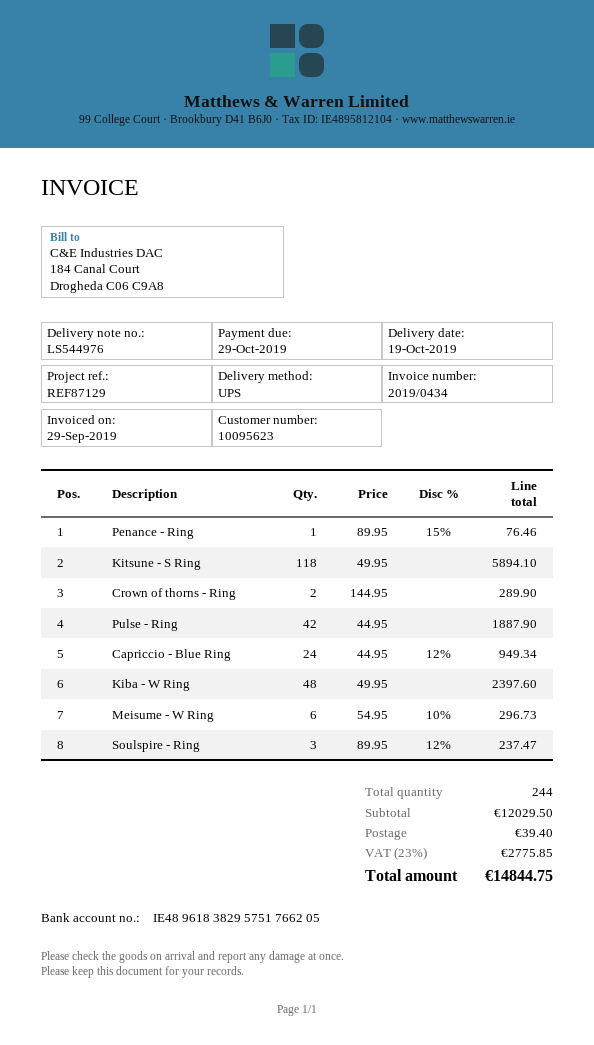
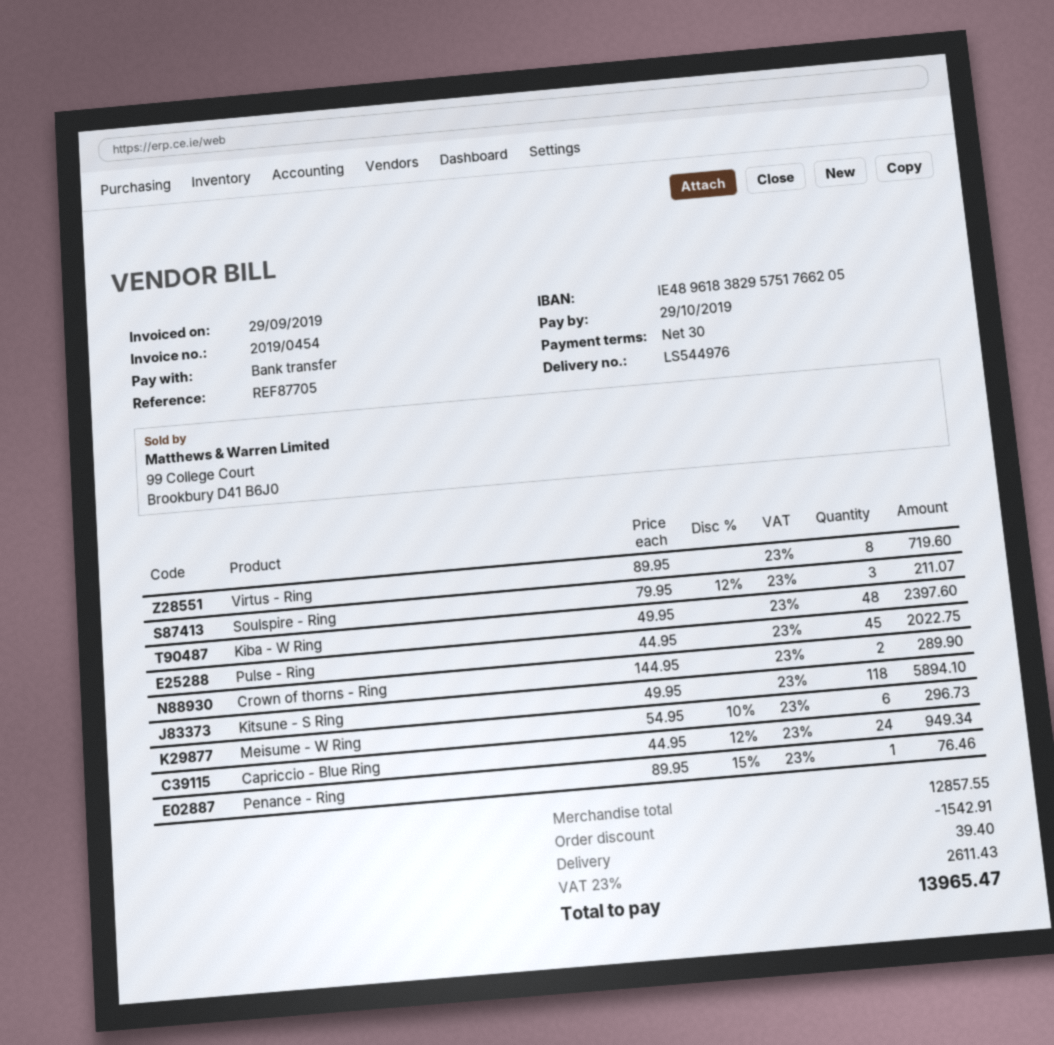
invoice number: 2019/0434 -> 2019/0454
reference: REF87129 -> REF87705
Pulse - Ring: 42 x 44.95 = 1887.90 -> 45 x 44.95 = 2022.75
Soulspire - Ring: 3 x 89.95 - 12% = 237.47 -> 3 x 79.95 - 12% = 211.07
Virtus - Ring: none -> 8 x 89.95 = 719.60
subtotal: 12029.50 -> 12857.55
discount: none -> 1542.91
tax: 23% = 2775.85 -> 23% = 2611.43
total: 14844.75 -> 13965.47

